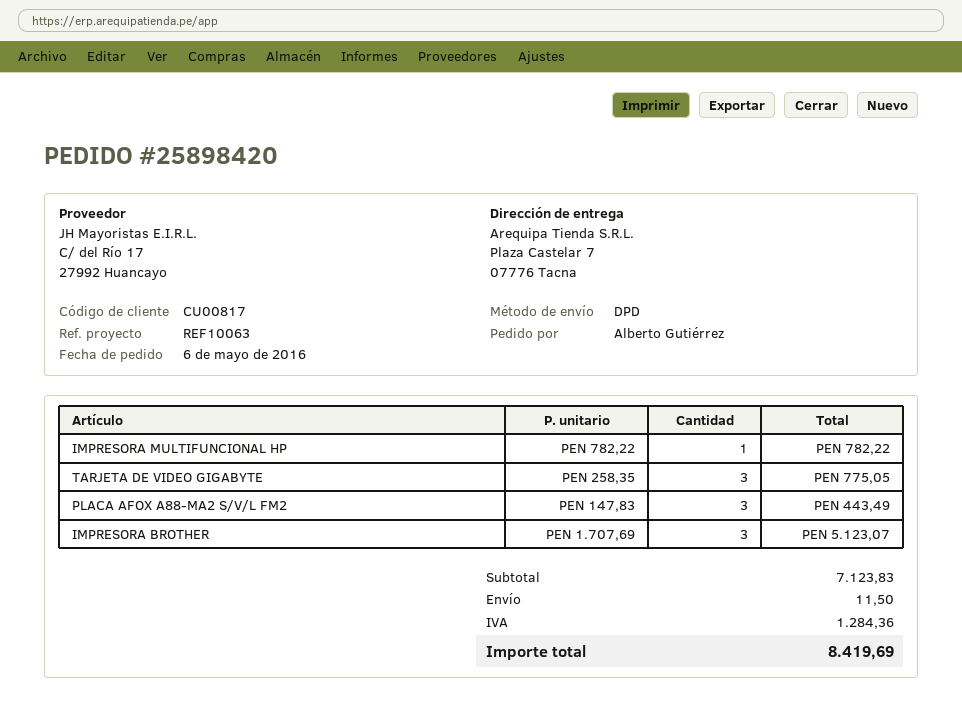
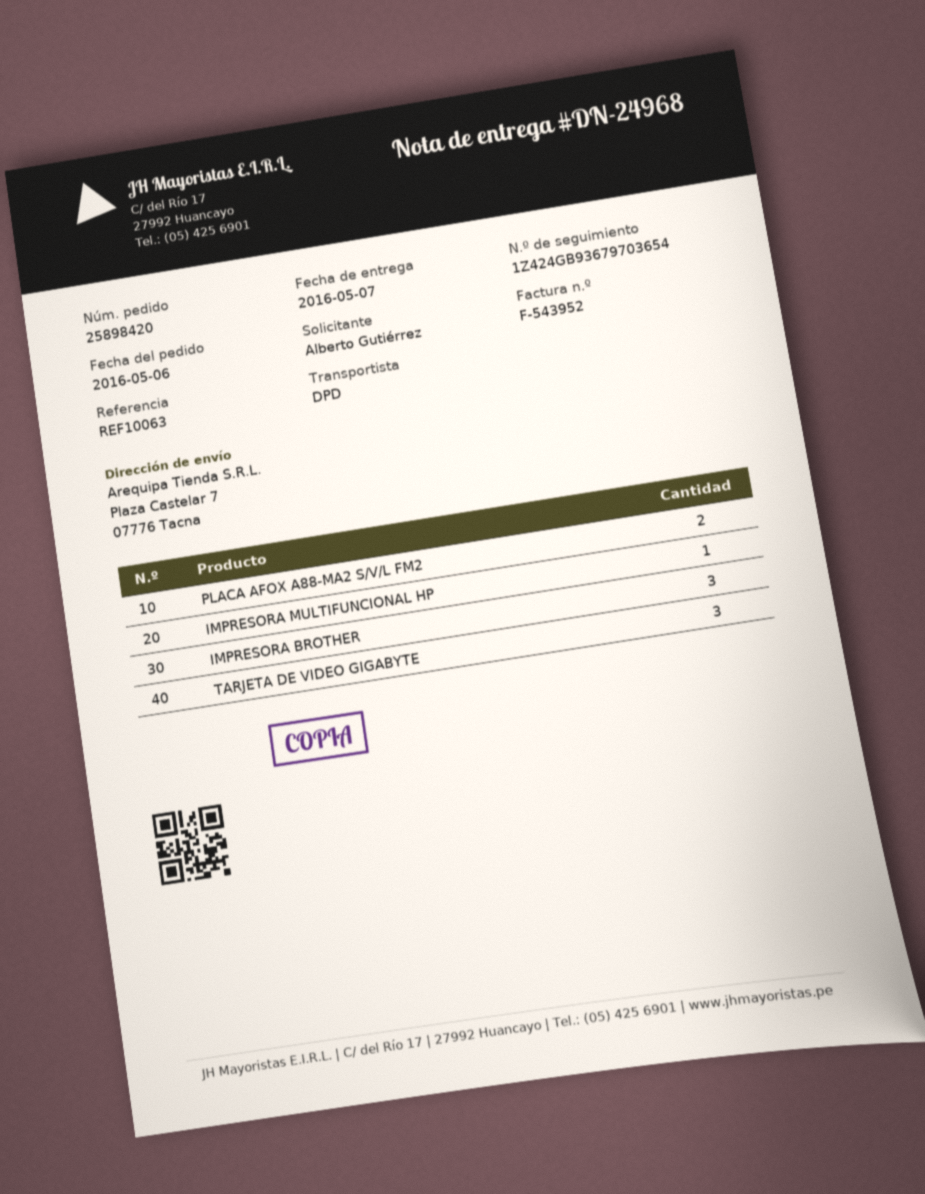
PLACA AFOX A88-MA2 S/V/L FM2: 3 -> 2

